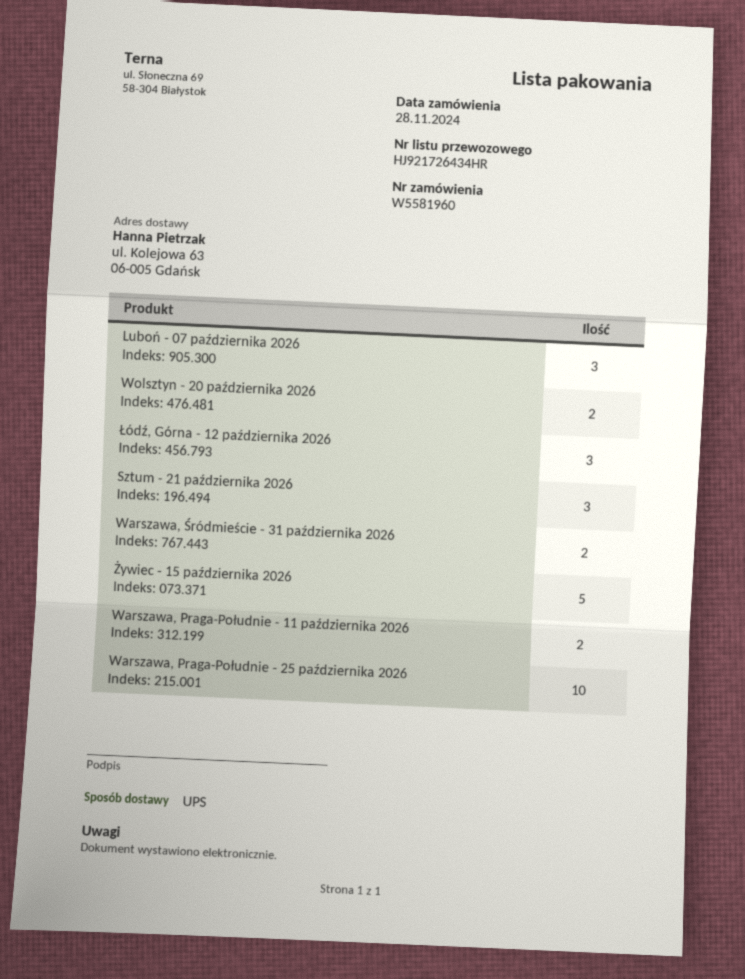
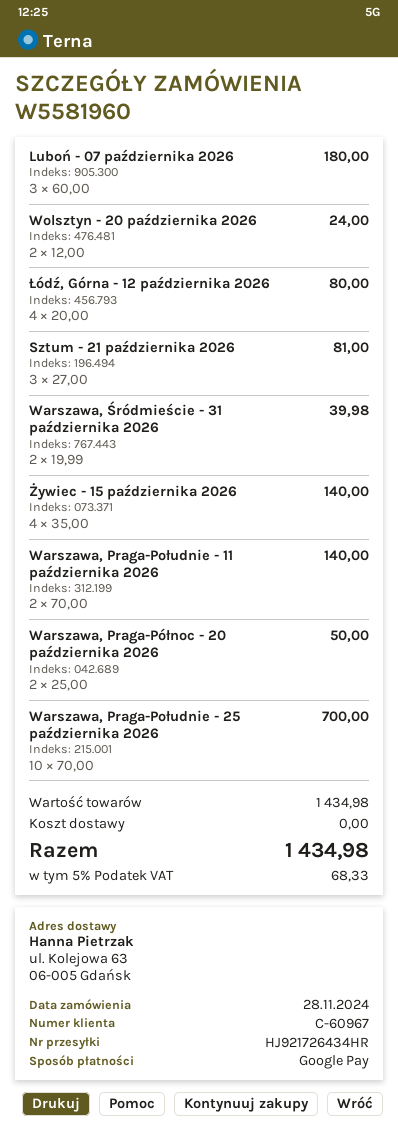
Łódź, Górna - 12 października 2026: 3 -> 4
Żywiec - 15 października 2026: 5 -> 4
Warszawa, Praga-Północ - 20 października 2026: none -> 2

